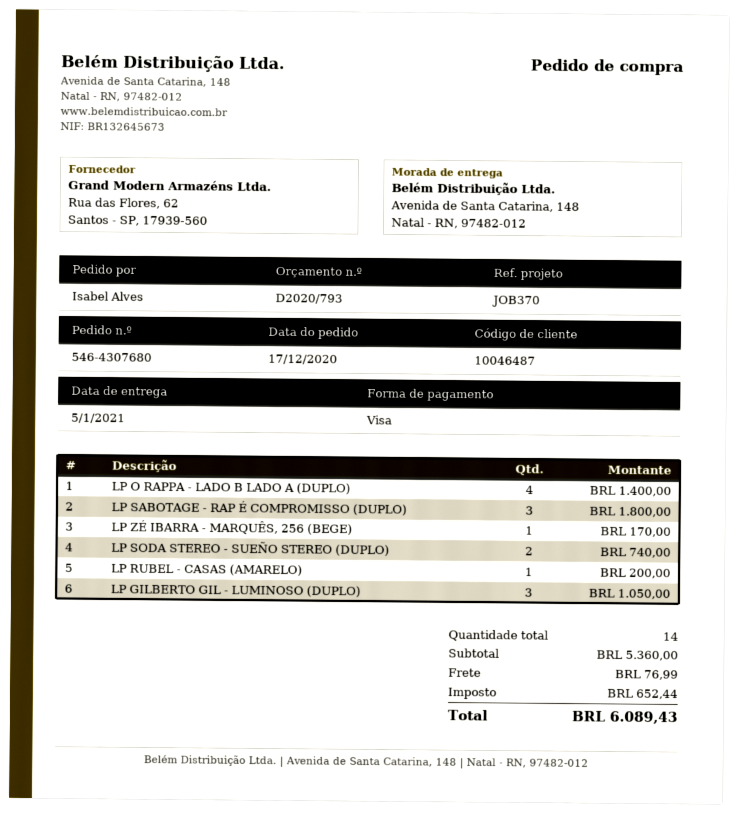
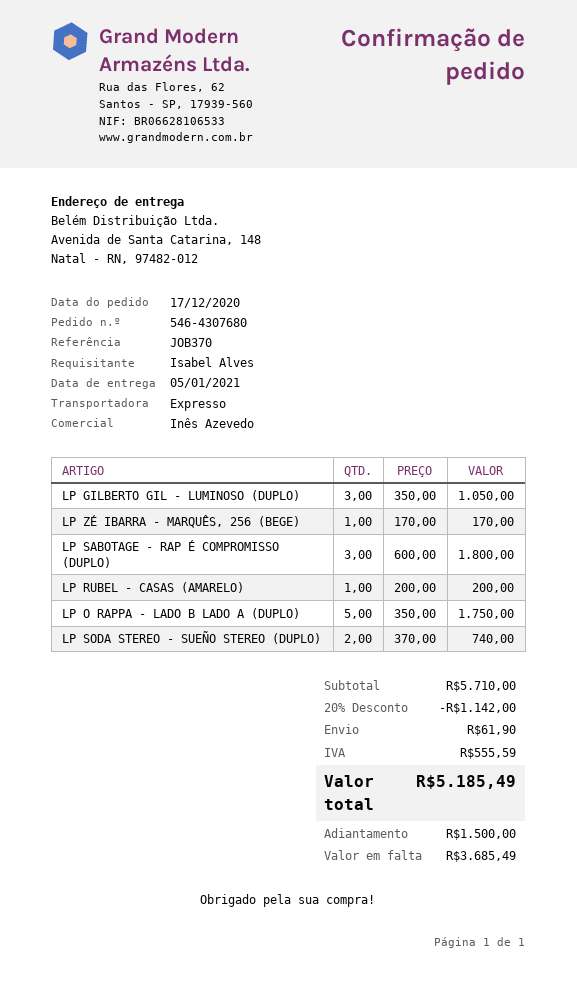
LP O RAPPA - LADO B LADO A (DUPLO): 4 for 1400.00 -> 5 for 1750.00
subtotal: 5360.00 -> 5710.00
discount: none -> 20% = 1142.00
shipping: 76.99 -> 61.90
tax: 652.44 -> 555.59
total: 6089.43 -> 5185.49

